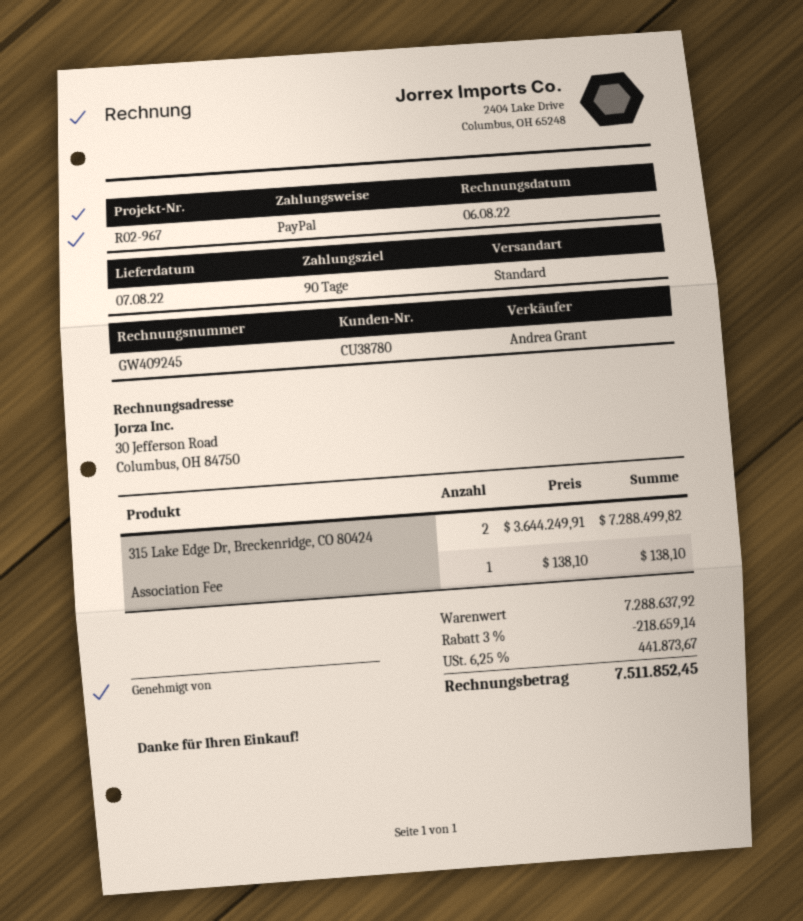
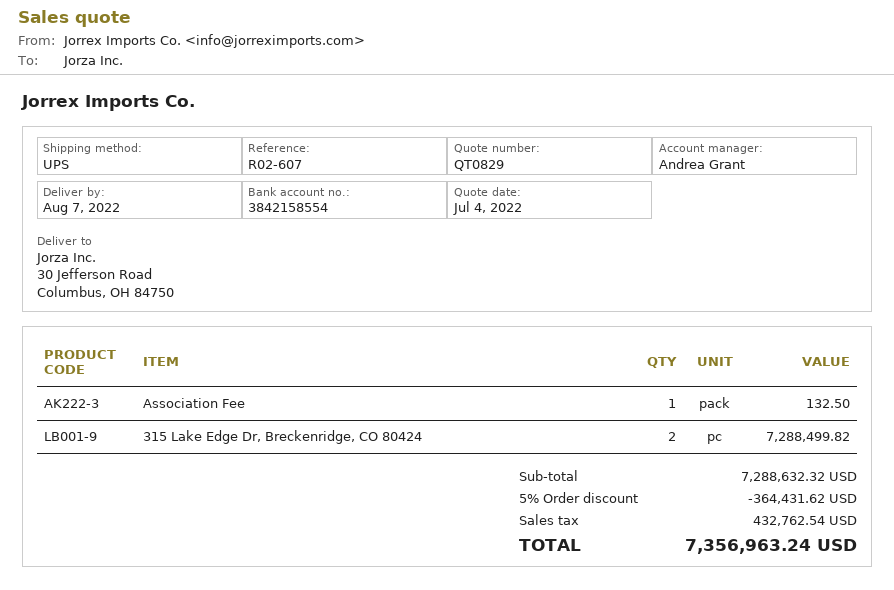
reference: R02-967 -> R02-607
shipping method: standard -> UPS
Association Fee: 1 for 138.10 -> 1 for 132.50
subtotal: 7288637.92 -> 7288632.32
discount: 3% = 218659.14 -> 5% = 364431.62
tax: 441873.67 -> 432762.54
total: 7511852.45 -> 7356963.24

